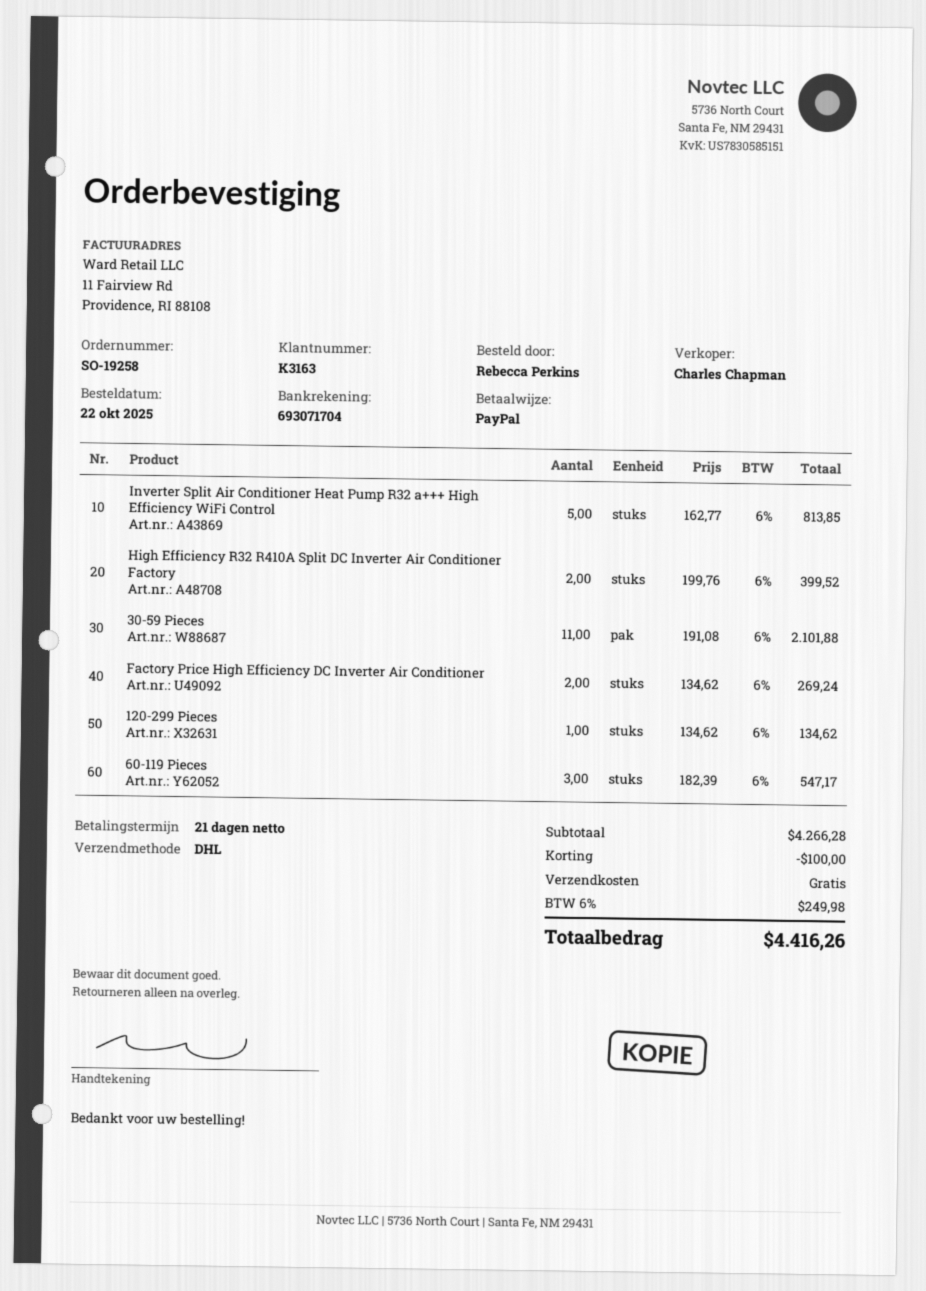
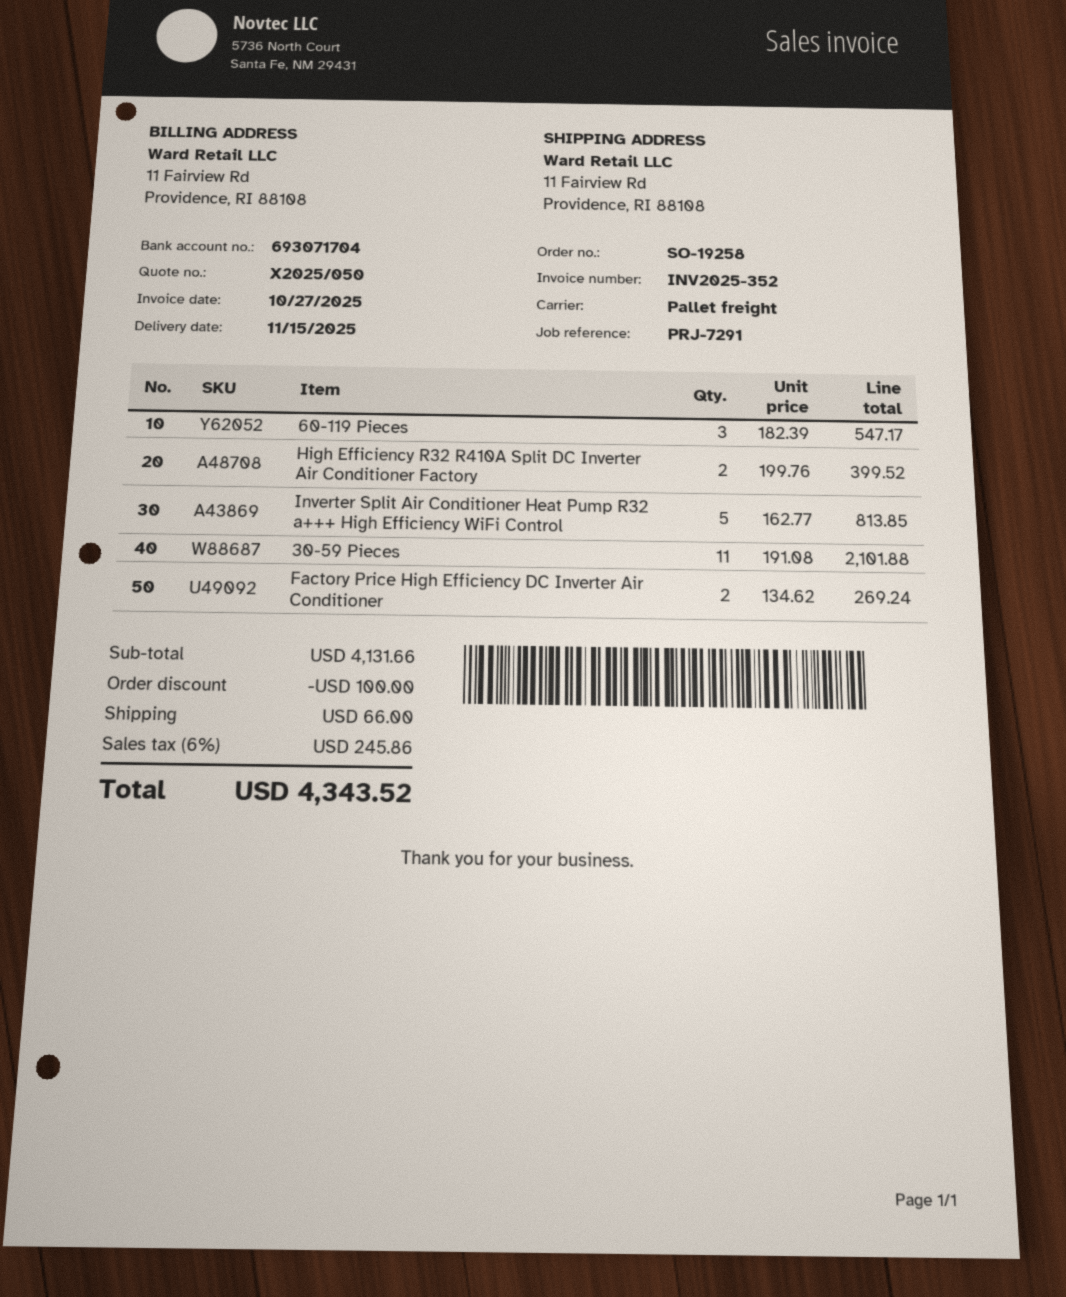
shipping method: DHL -> pallet freight
120-299 Pieces: 1 x 134.62 = 134.62 -> none
subtotal: 4266.28 -> 4131.66
shipping: 0.00 -> 66.00
tax: 6% = 249.98 -> 6% = 245.86
total: 4416.26 -> 4343.52

